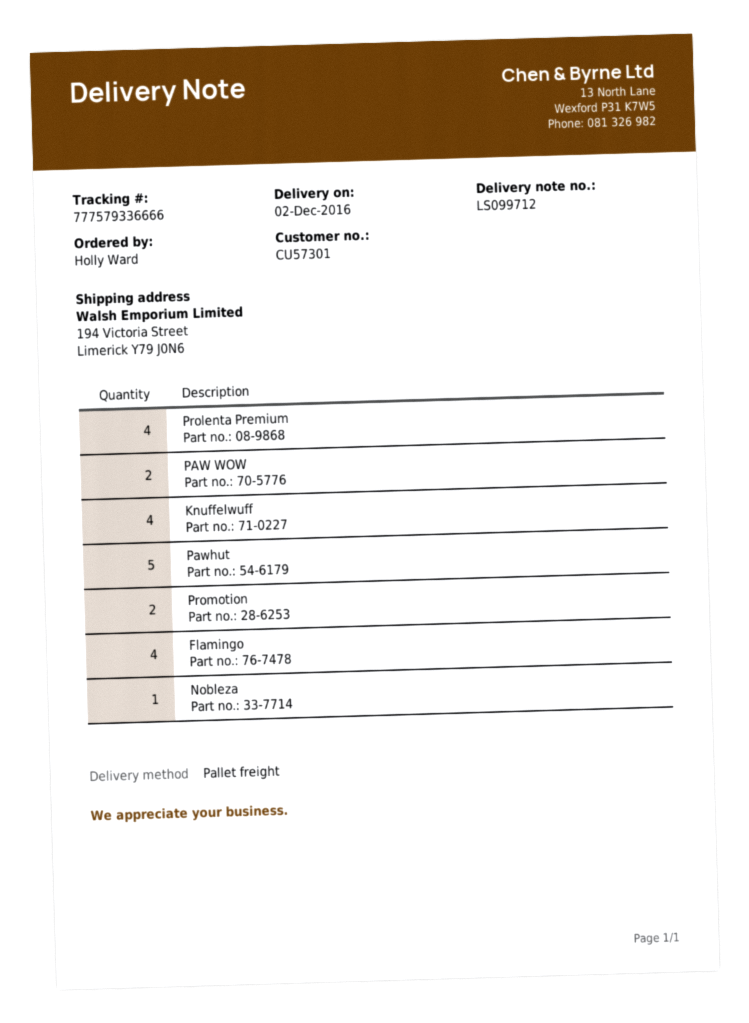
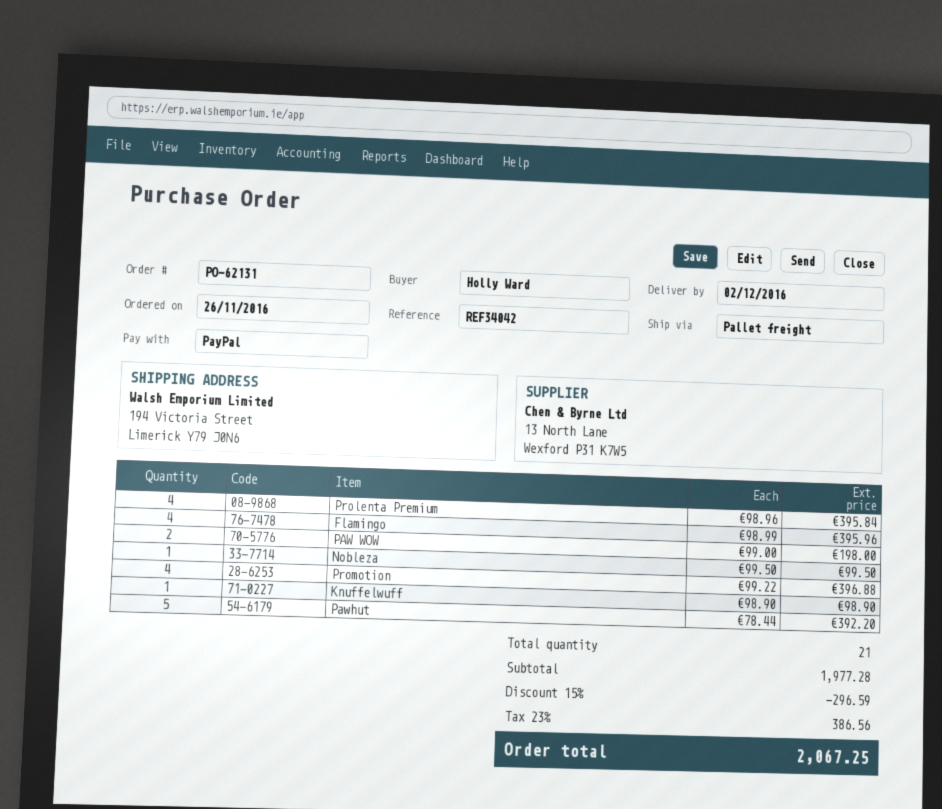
Knuffelwuff: 4 -> 1
Promotion: 2 -> 4

